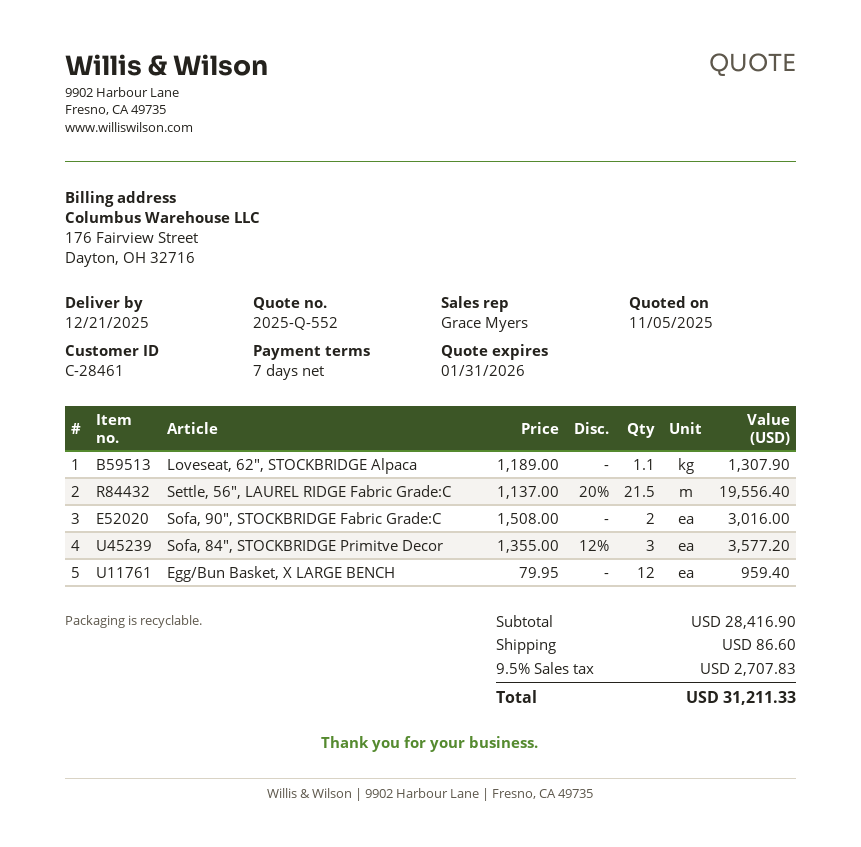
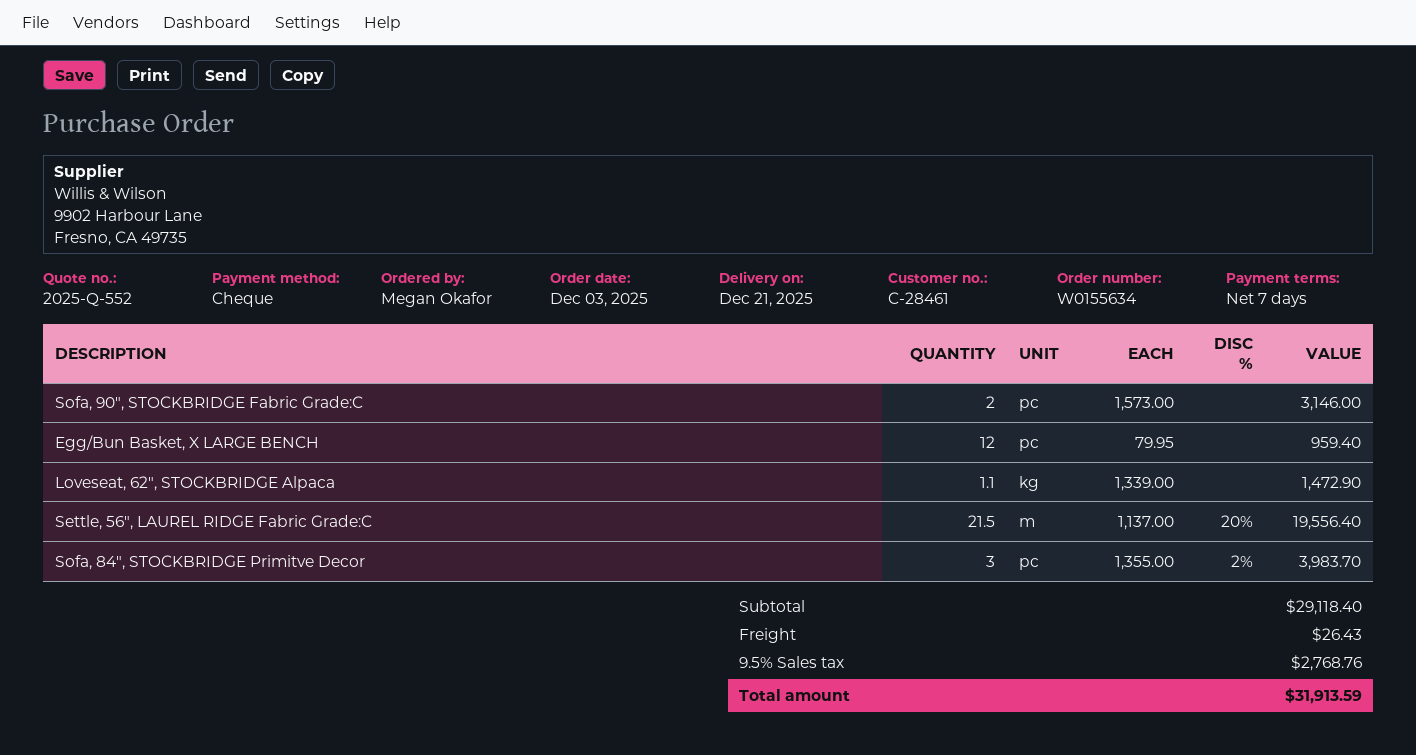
Loveseat, 62", STOCKBRIDGE Alpaca: 1.1 x 1189.00 = 1307.90 -> 1.1 x 1339.00 = 1472.90
Sofa, 90", STOCKBRIDGE Fabric Grade:C: 2 x 1508.00 = 3016.00 -> 2 x 1573.00 = 3146.00
Sofa, 84", STOCKBRIDGE Primitve Decor: 3 x 1355.00 - 12% = 3577.20 -> 3 x 1355.00 - 2% = 3983.70
subtotal: 28416.90 -> 29118.40
shipping: 86.60 -> 26.43
tax: 9.5% = 2707.83 -> 9.5% = 2768.76
total: 31211.33 -> 31913.59

